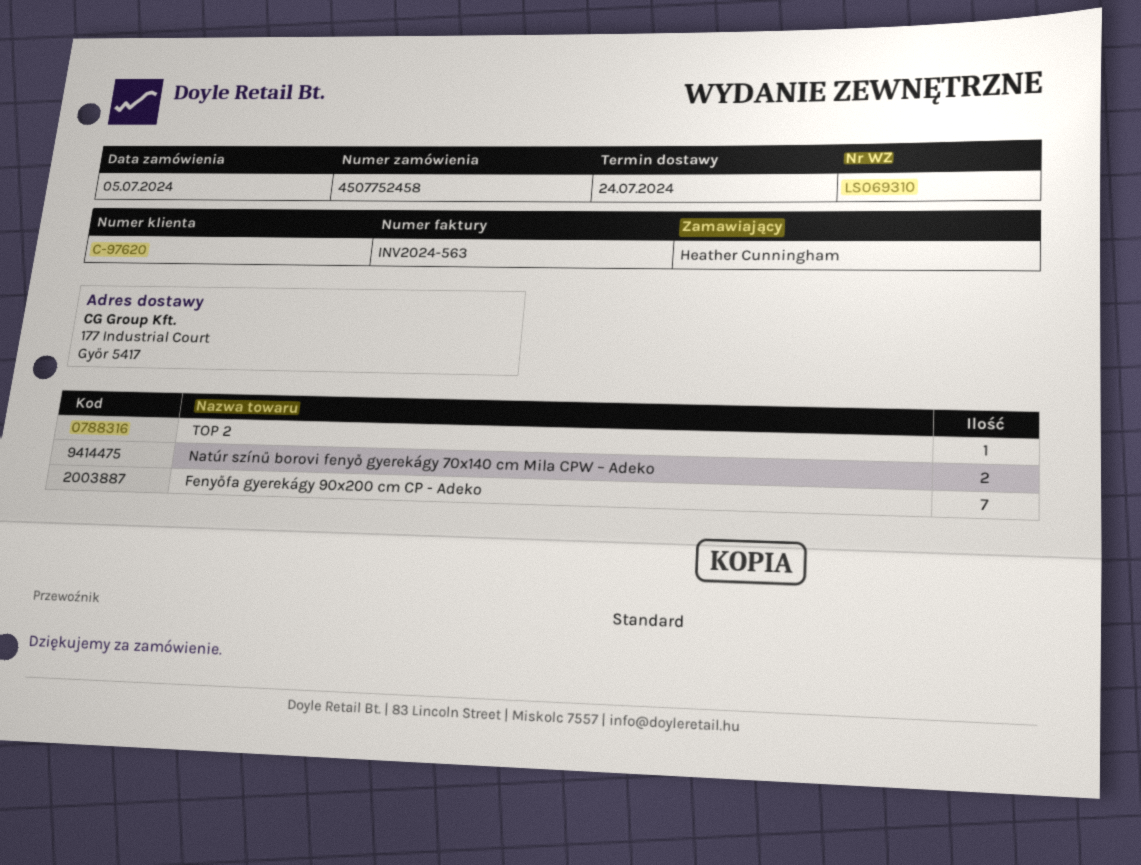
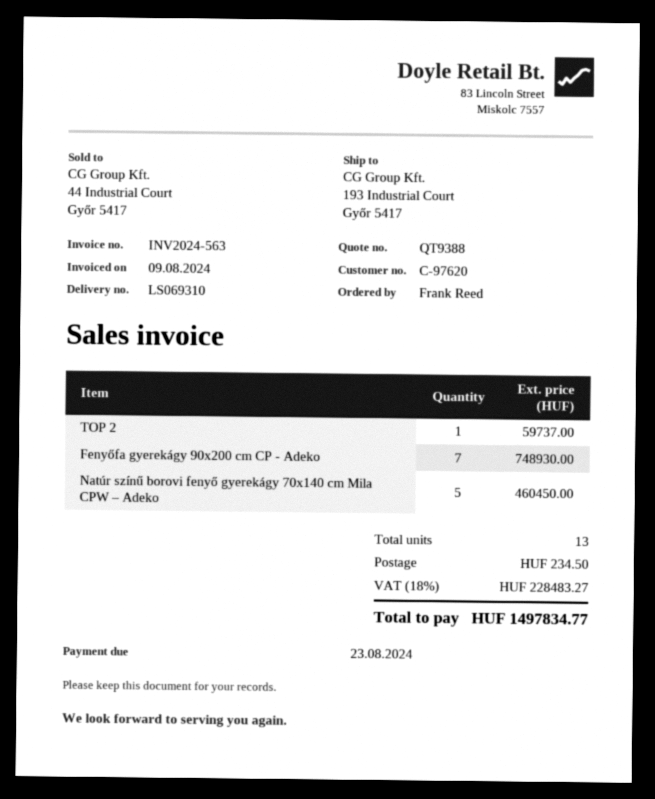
ordered by: Heather Cunningham -> Frank Reed
ship to: 177 Industrial Court, Győr 5417 -> 193 Industrial Court, Győr 5417
Natúr színű borovi fenyő gyerekágy 70x140 cm Mila CPW – Adeko: 2 -> 5

